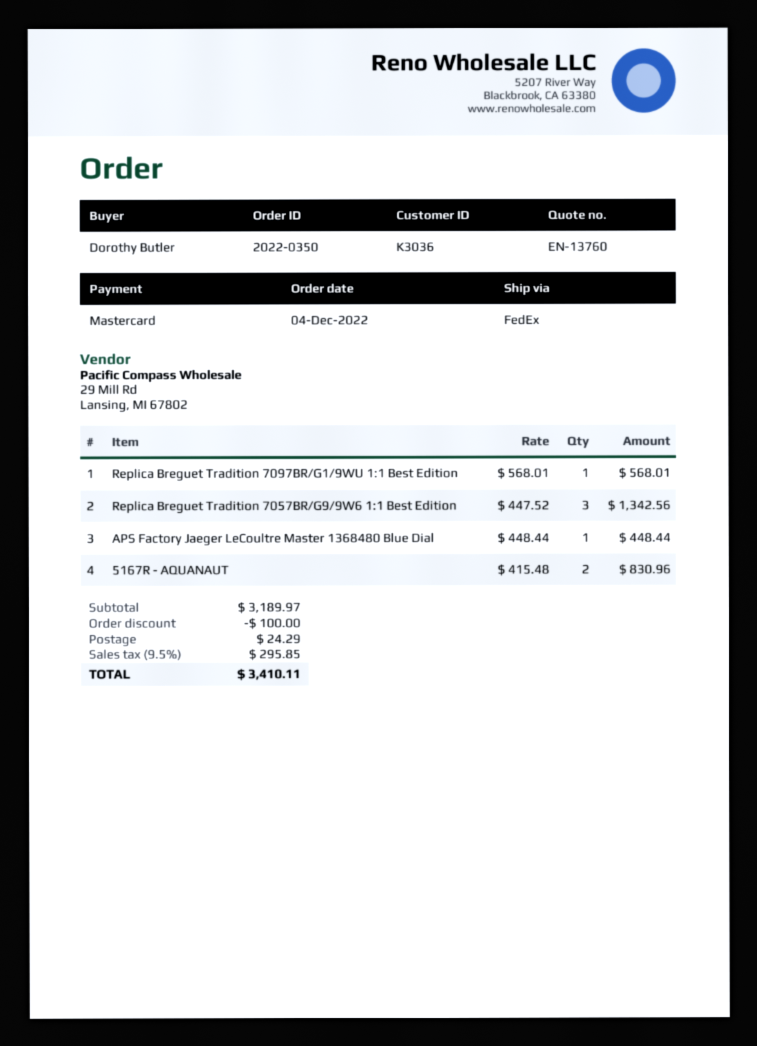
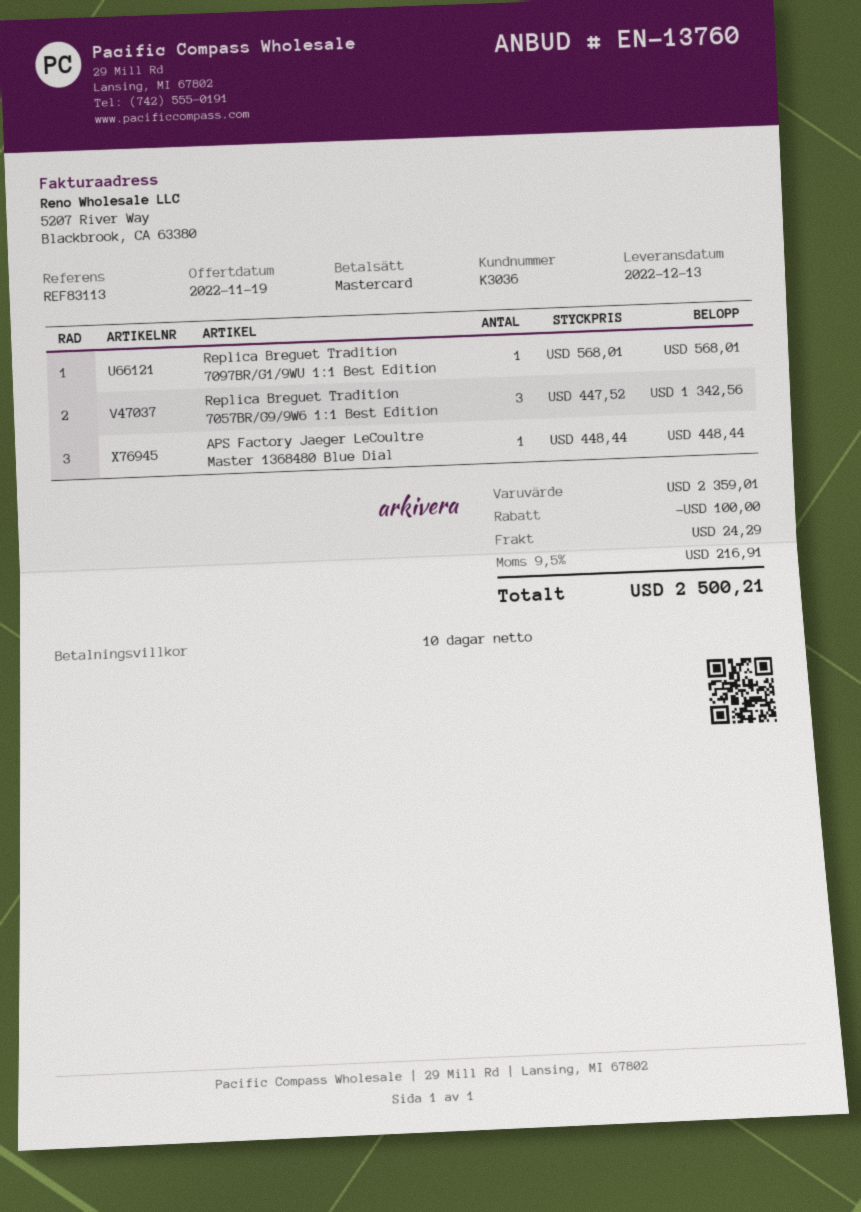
5167R - AQUANAUT: 2 x 415.48 = 830.96 -> none
subtotal: 3189.97 -> 2359.01
tax: 9.5% = 295.85 -> 9.5% = 216.91
total: 3410.11 -> 2500.21

